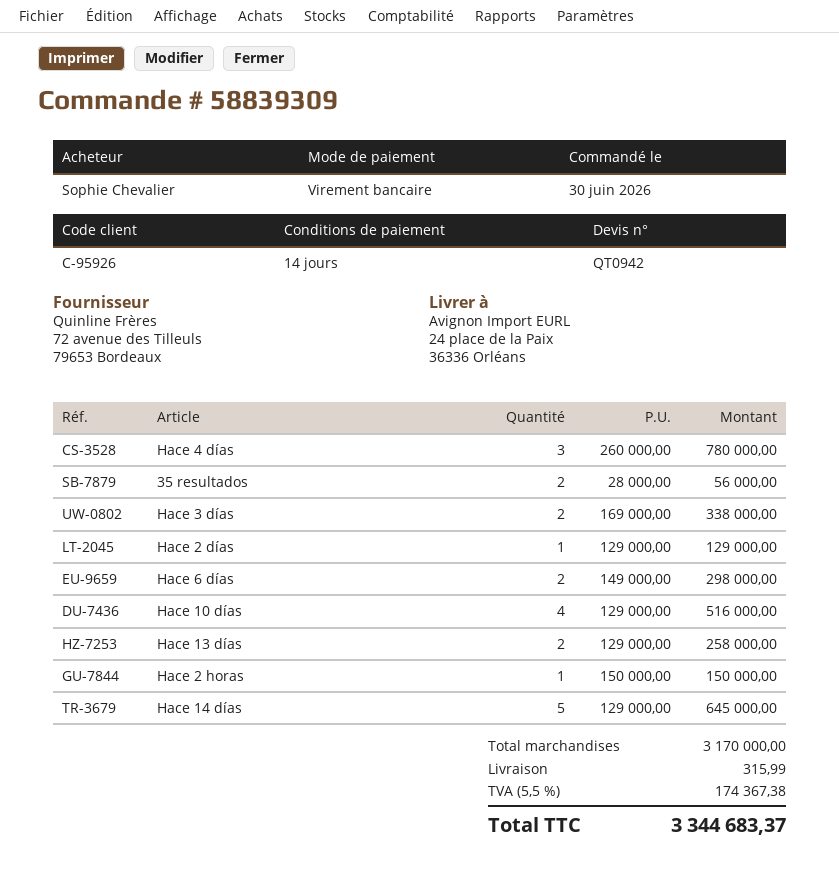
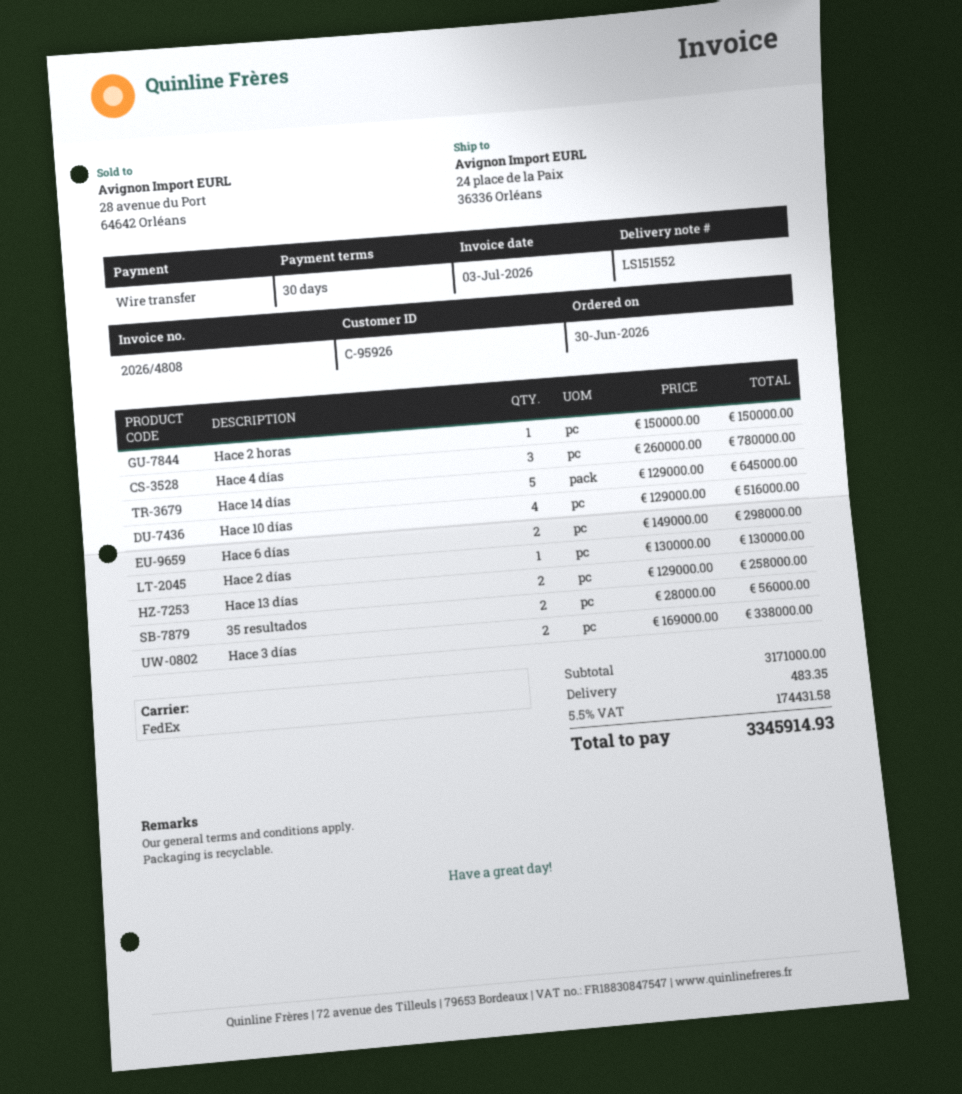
payment terms: 14 days -> 30 days
Hace 2 días: 1 x 129000.00 = 129000.00 -> 1 x 130000.00 = 130000.00
subtotal: 3170000.00 -> 3171000.00
shipping: 315.99 -> 483.35
tax: 5.5% = 174367.38 -> 5.5% = 174431.58
total: 3344683.37 -> 3345914.93

